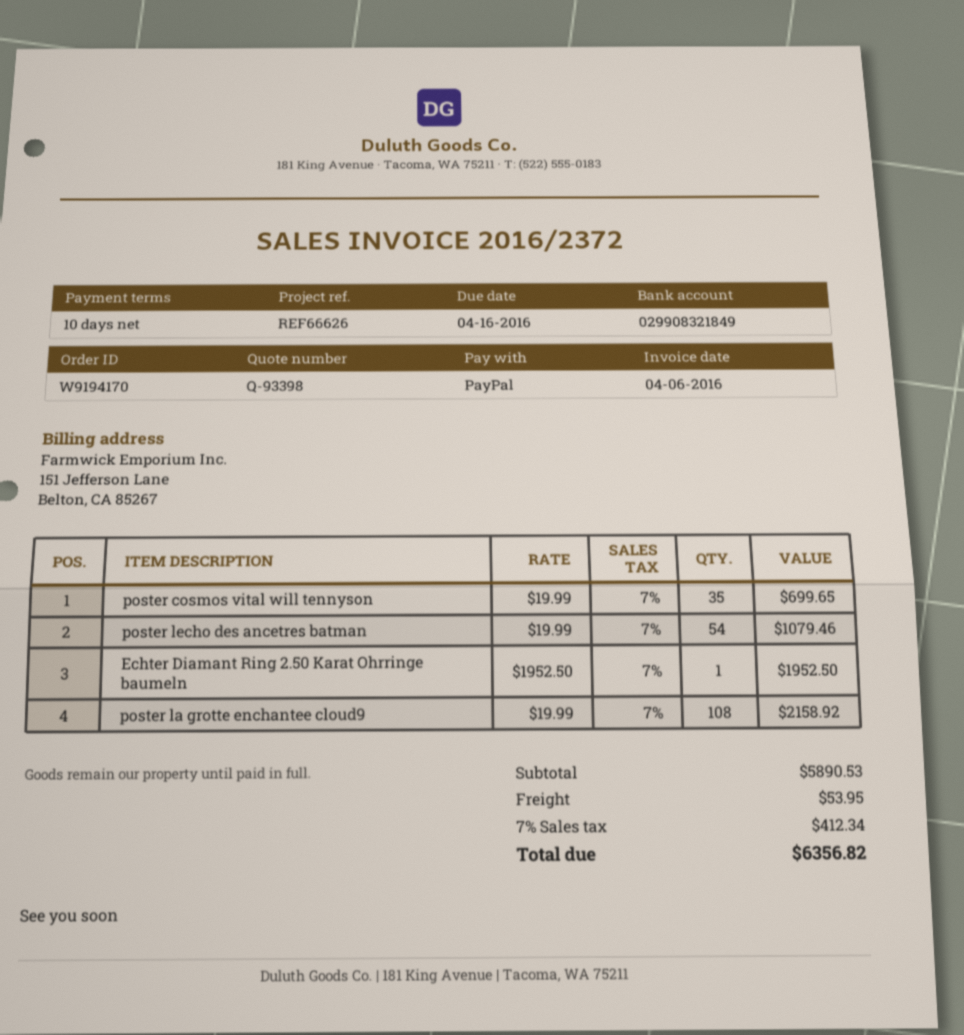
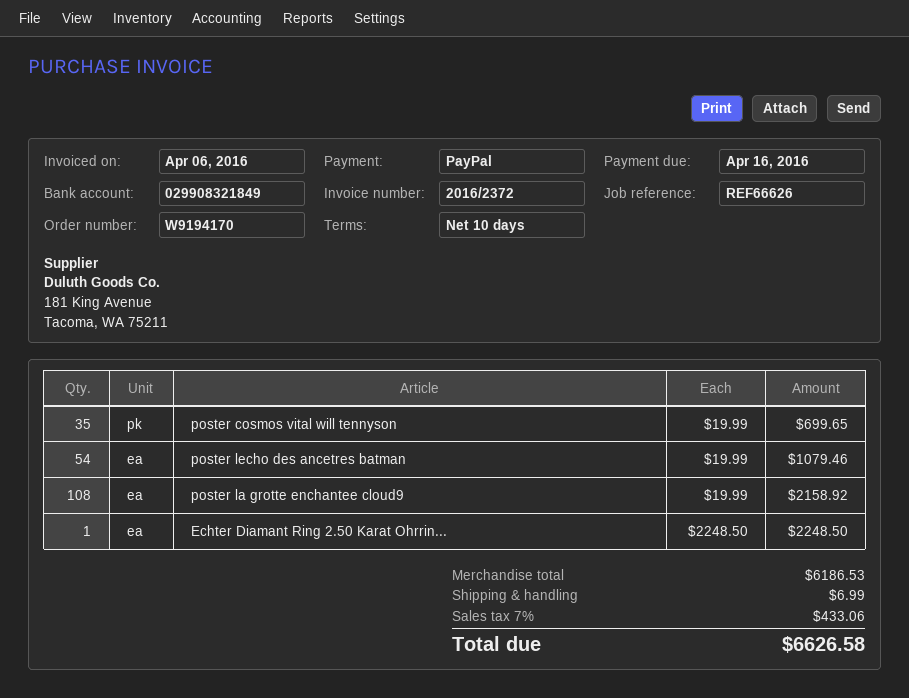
Echter Diamant Ring 2.50 Karat Ohrringe baumeln: 1 x 1952.50 = 1952.50 -> 1 x 2248.50 = 2248.50
subtotal: 5890.53 -> 6186.53
shipping: 53.95 -> 6.99
tax: 7% = 412.34 -> 7% = 433.06
total: 6356.82 -> 6626.58

